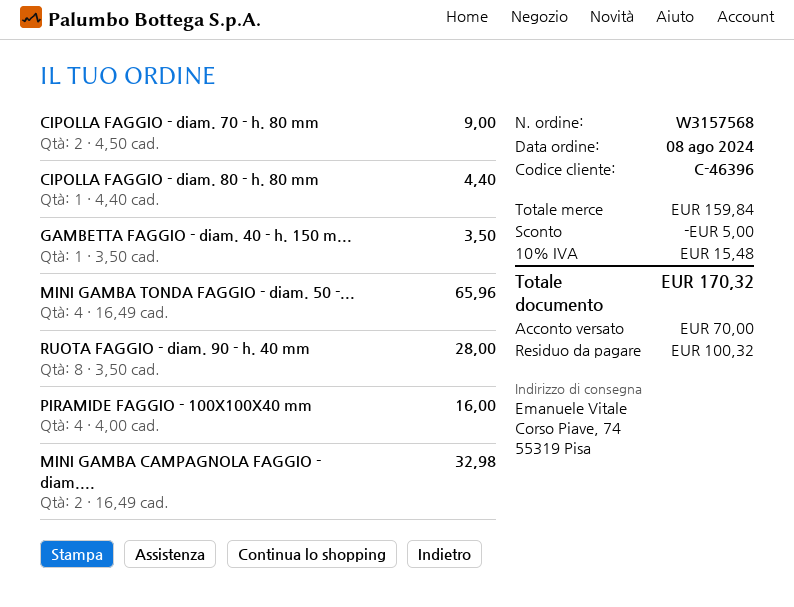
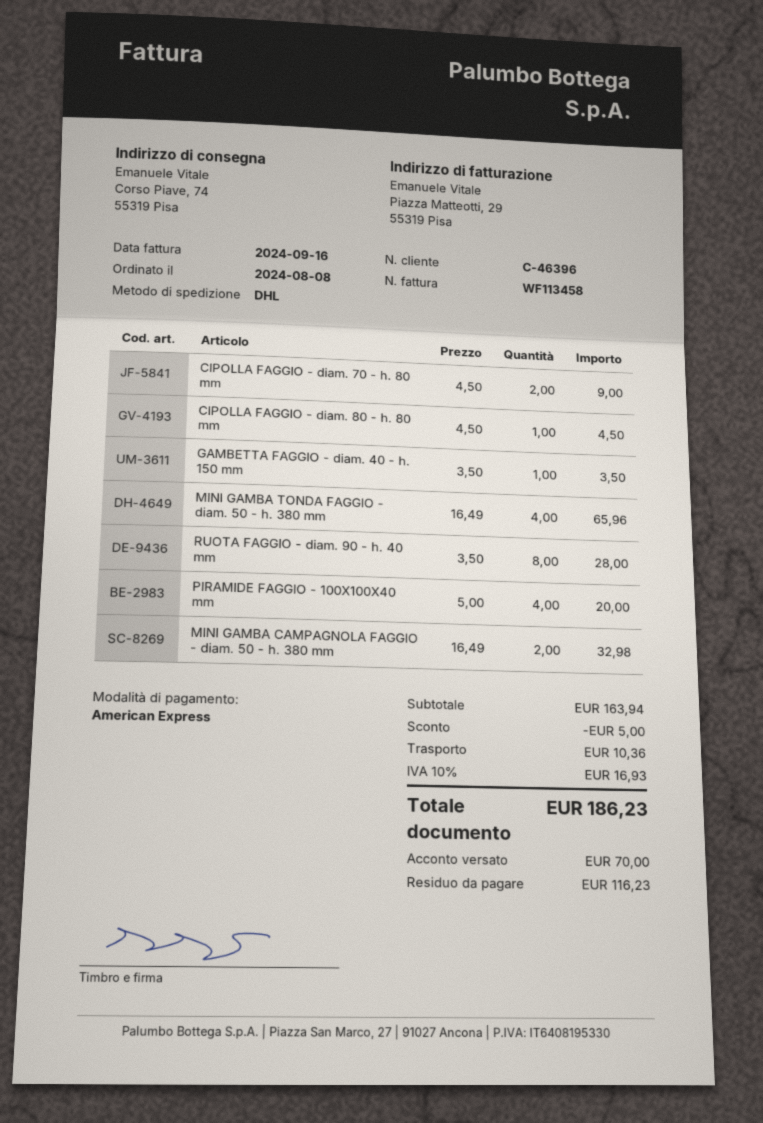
CIPOLLA FAGGIO - diam. 80 - h. 80 mm: 1 x 4.40 = 4.40 -> 1 x 4.50 = 4.50
PIRAMIDE FAGGIO - 100X100X40 mm: 4 x 4.00 = 16.00 -> 4 x 5.00 = 20.00
subtotal: 159.84 -> 163.94
shipping: none -> 10.36
tax: 10% = 15.48 -> 10% = 16.93
total: 170.32 -> 186.23
balance: 100.32 -> 116.23

